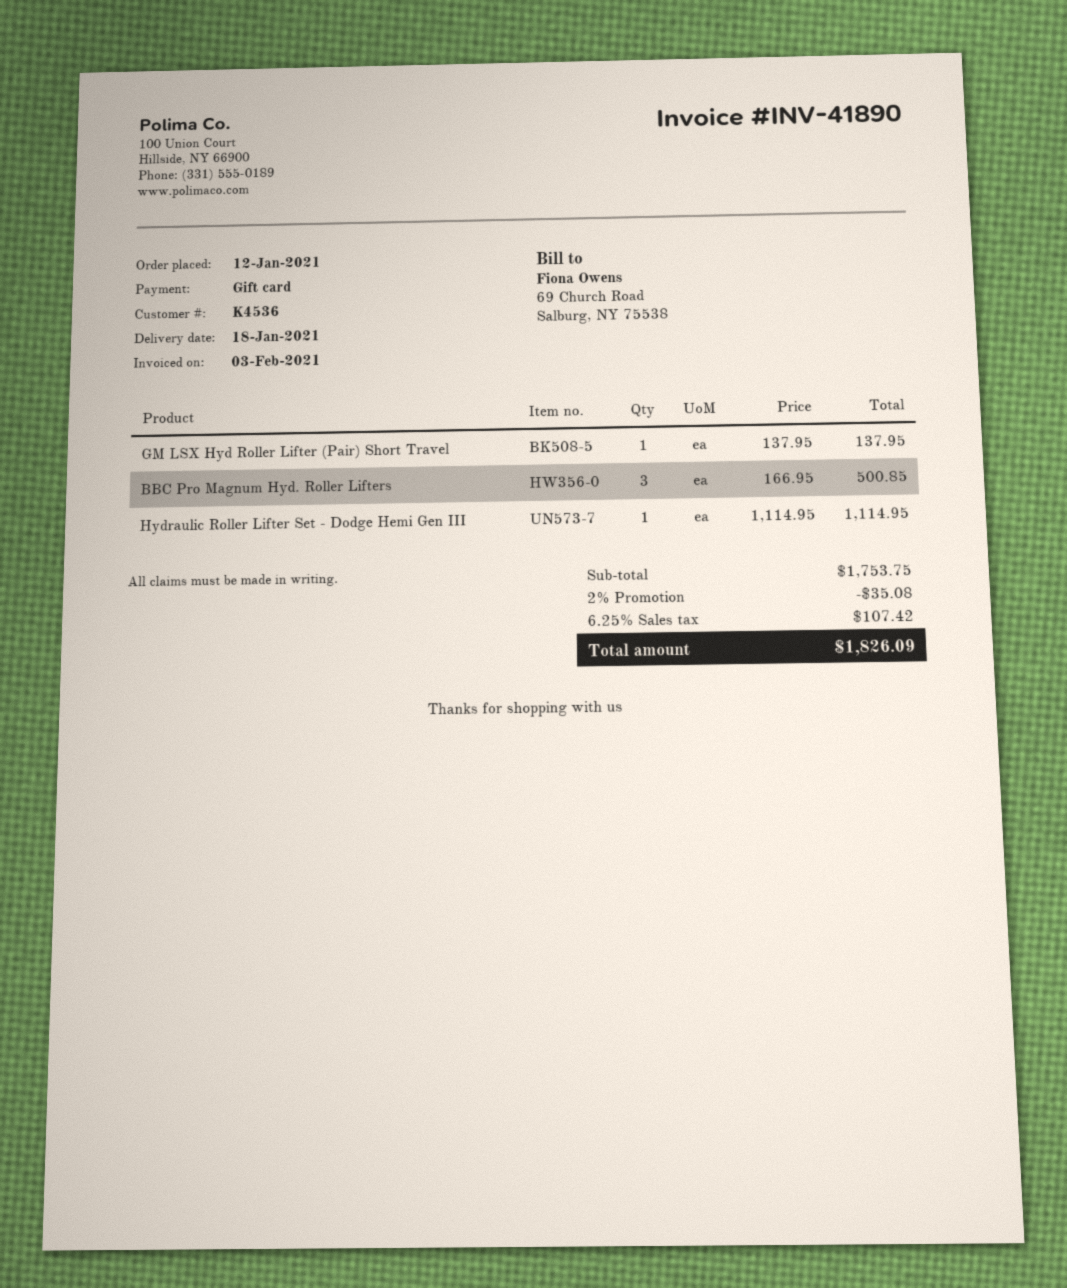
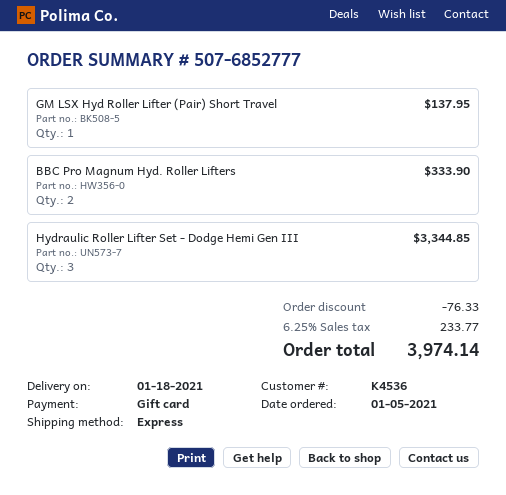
order date: 2021-01-12 -> 2021-01-05
BBC Pro Magnum Hyd. Roller Lifters: 3 for 500.85 -> 2 for 333.90
Hydraulic Roller Lifter Set - Dodge Hemi Gen III: 1 for 1114.95 -> 3 for 3344.85
discount: 35.08 -> 76.33
tax: 6.25% = 107.42 -> 6.25% = 233.77
total: 1826.09 -> 3974.14

